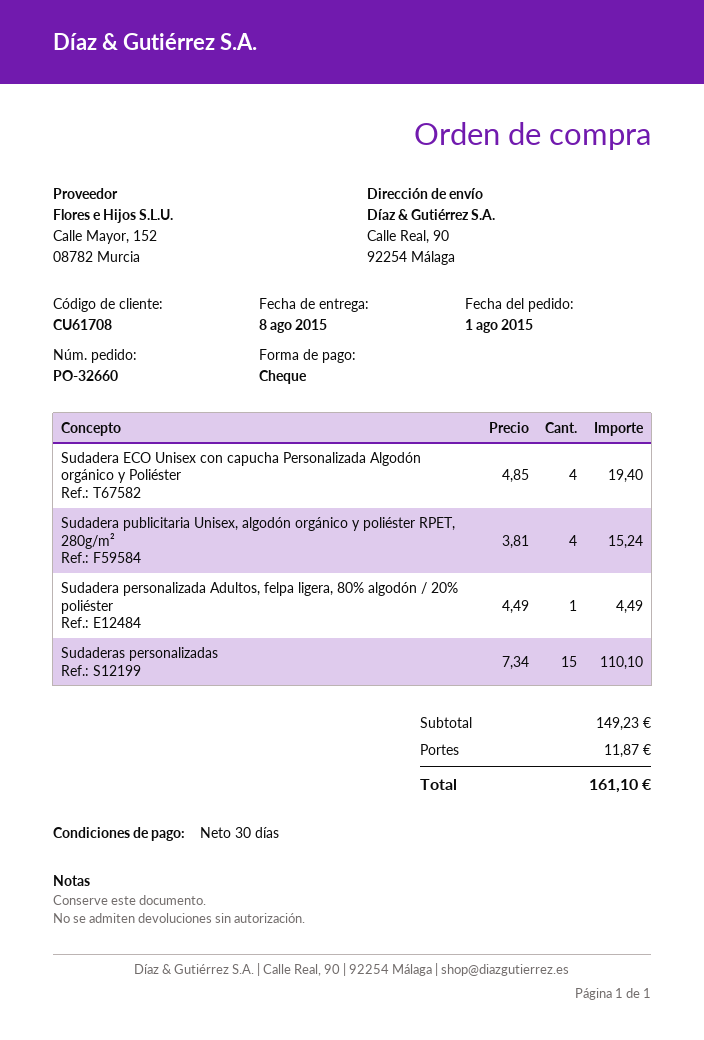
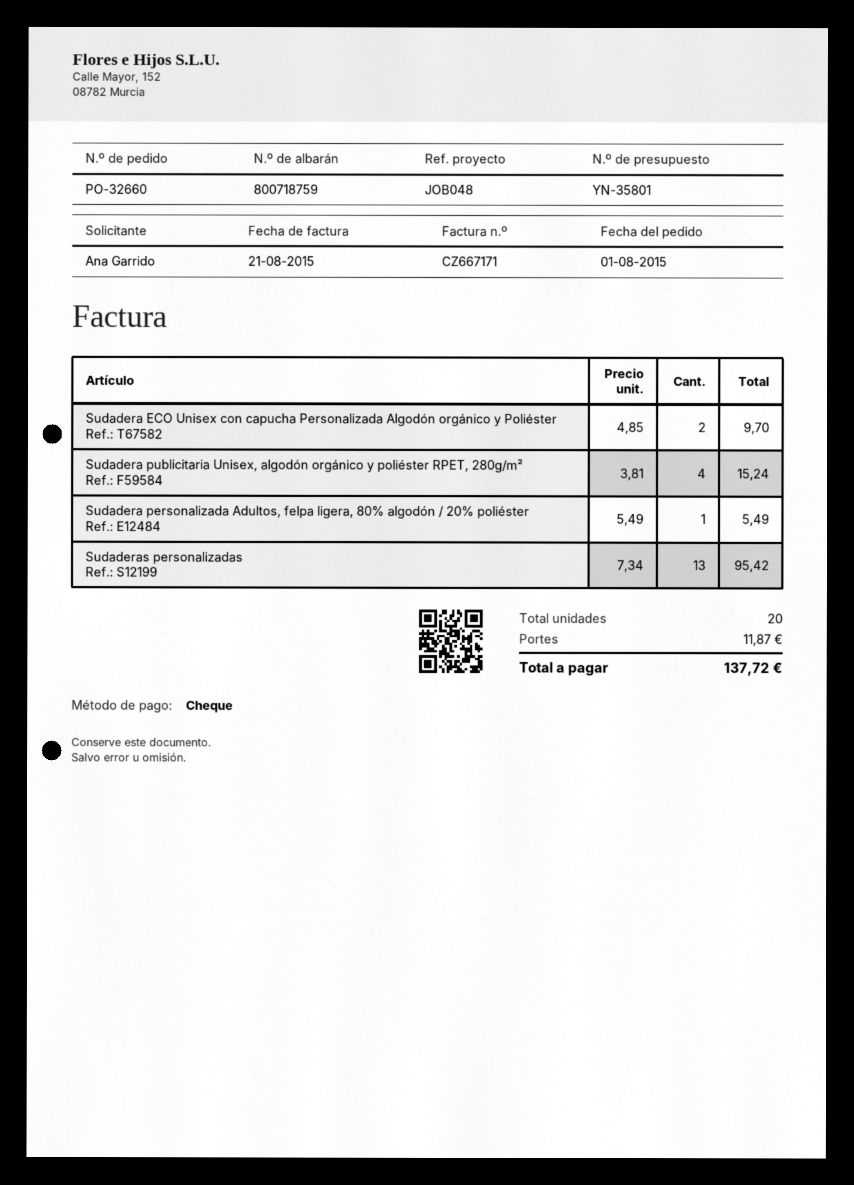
Sudadera ECO Unisex con capucha Personalizada Algodón orgánico y Poliéster: 4 x 4.85 = 19.40 -> 2 x 4.85 = 9.70
Sudadera personalizada Adultos, felpa ligera, 80% algodón / 20% poliéster: 1 x 4.49 = 4.49 -> 1 x 5.49 = 5.49
Sudaderas personalizadas: 15 x 7.34 = 110.10 -> 13 x 7.34 = 95.42
total: 161.10 -> 137.72

